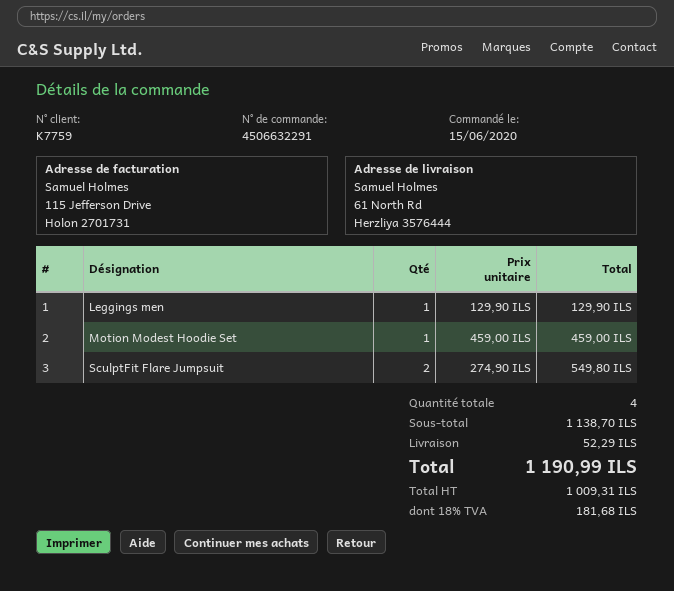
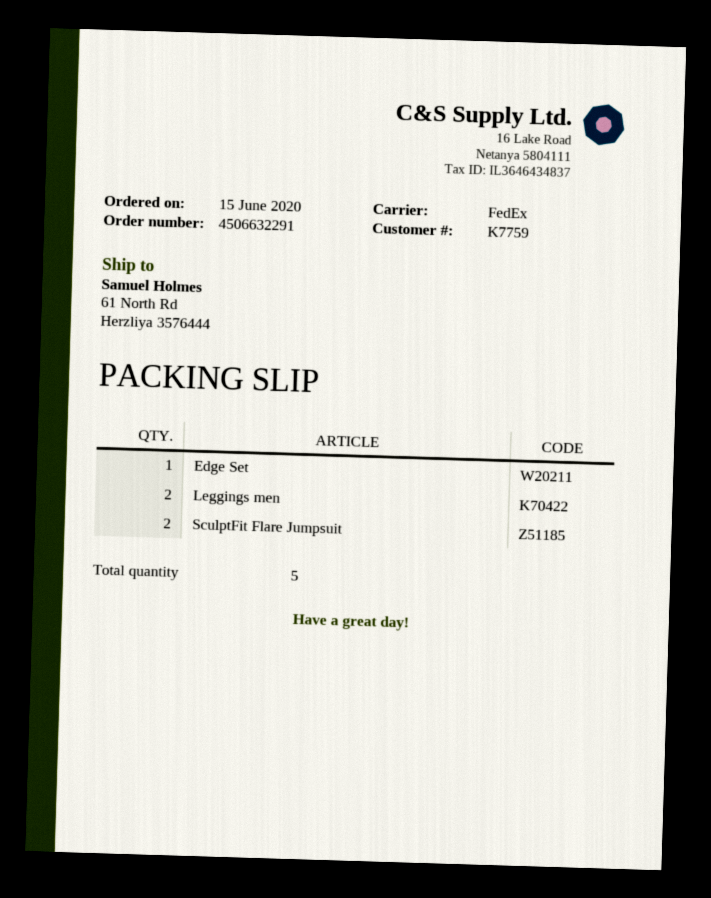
Leggings men: 1 -> 2
Motion Modest Hoodie Set: 1 -> none
Edge Set: none -> 1
total quantity: 4 -> 5

